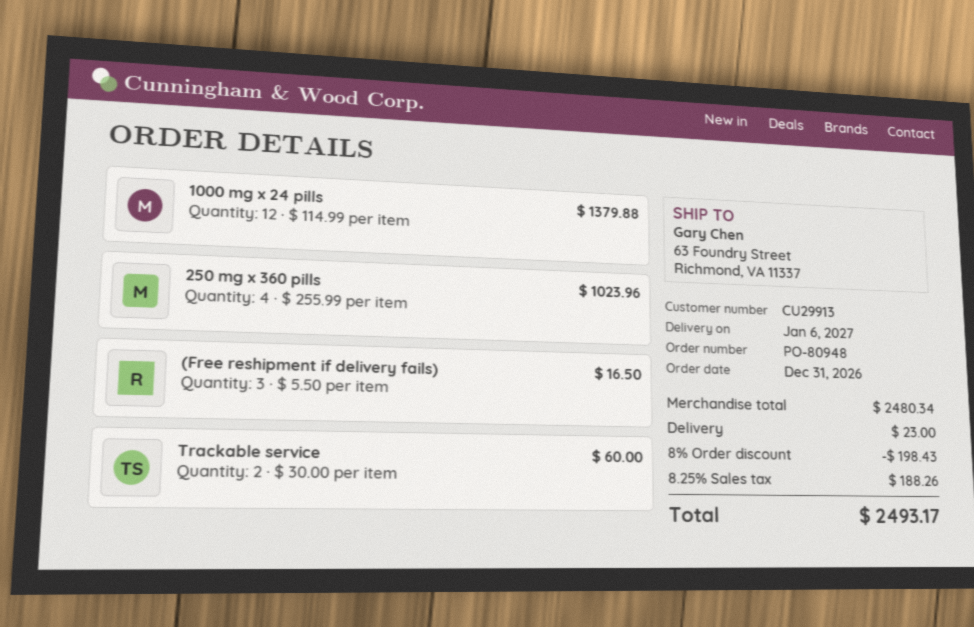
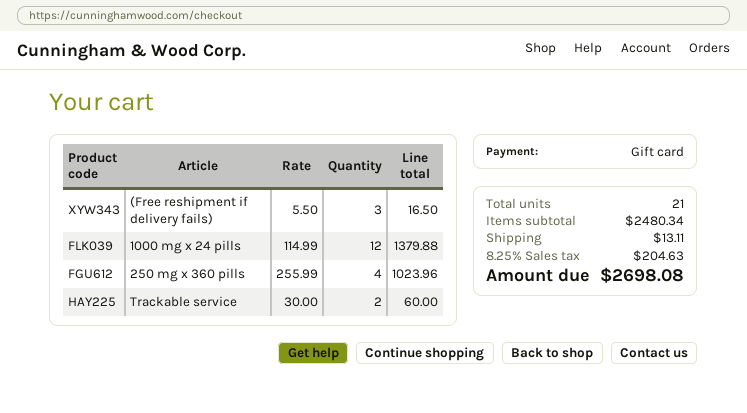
discount: 8% = 198.43 -> none
shipping: 23.00 -> 13.11
tax: 8.25% = 188.26 -> 8.25% = 204.63
total: 2493.17 -> 2698.08

